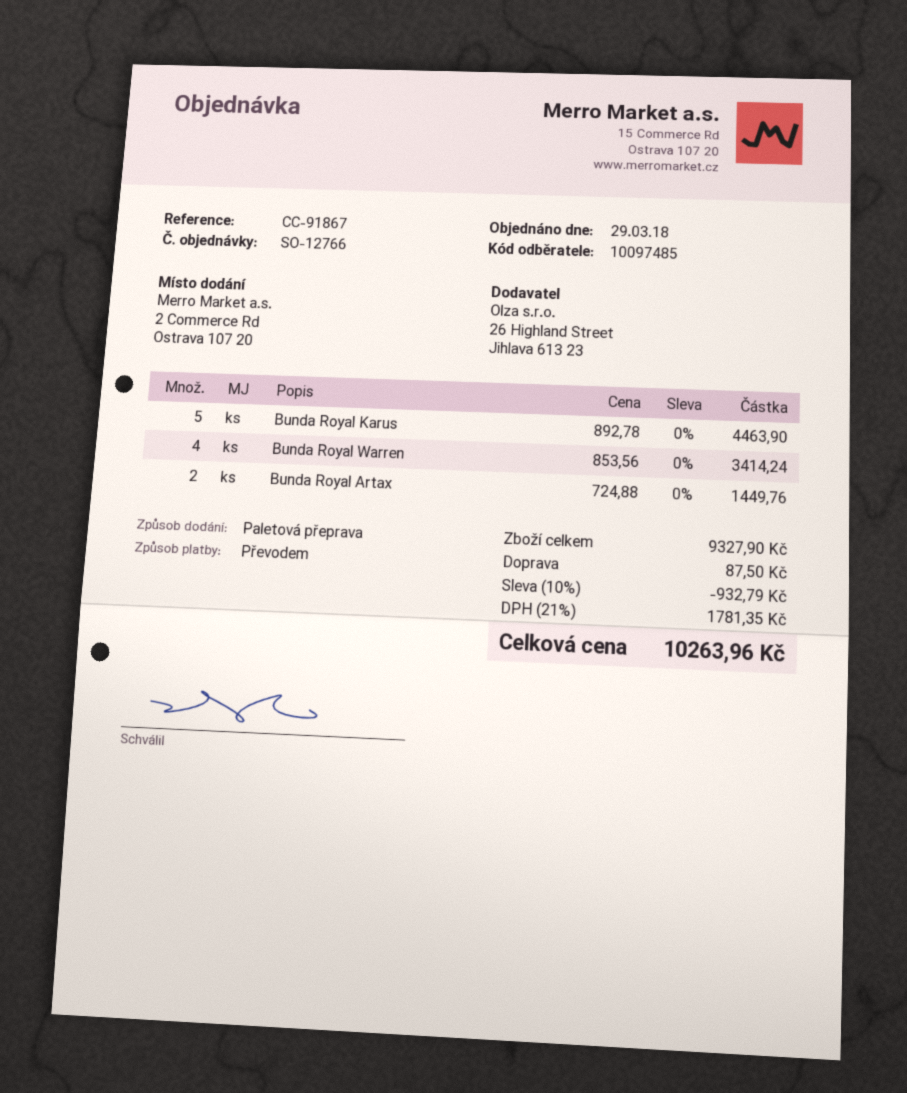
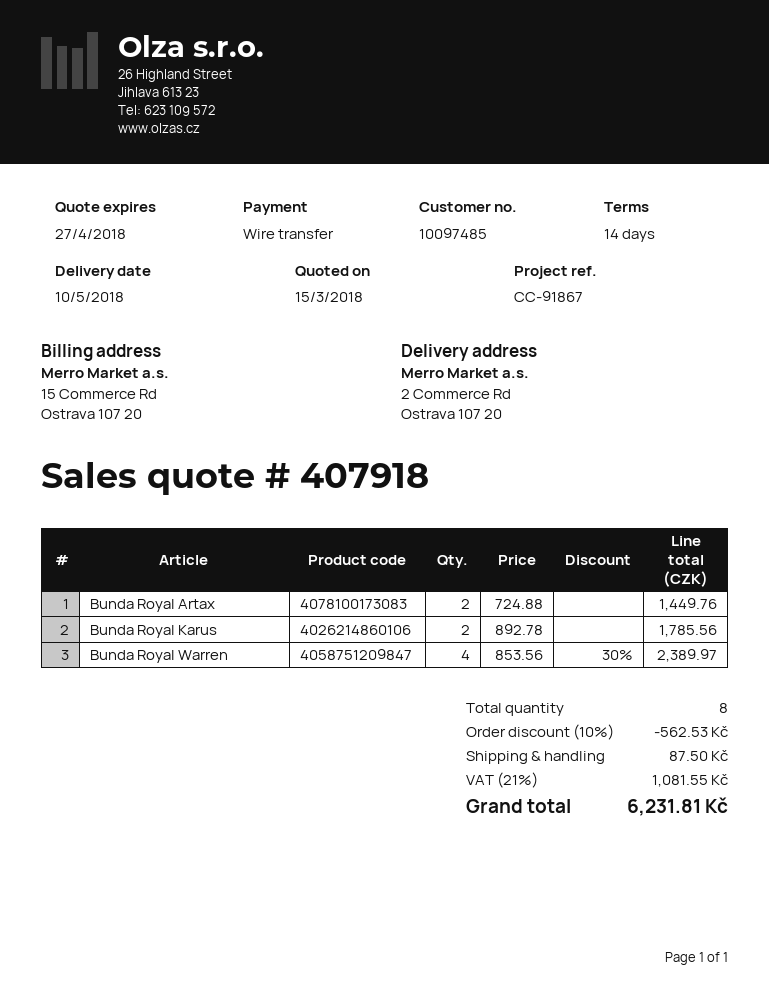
Bunda Royal Karus: 5 x 892.78 = 4463.90 -> 2 x 892.78 = 1785.56
Bunda Royal Warren: 4 x 853.56 = 3414.24 -> 4 x 853.56 - 30% = 2389.97
discount: 10% = 932.79 -> 10% = 562.53
tax: 21% = 1781.35 -> 21% = 1081.55
total: 10263.96 -> 6231.81

